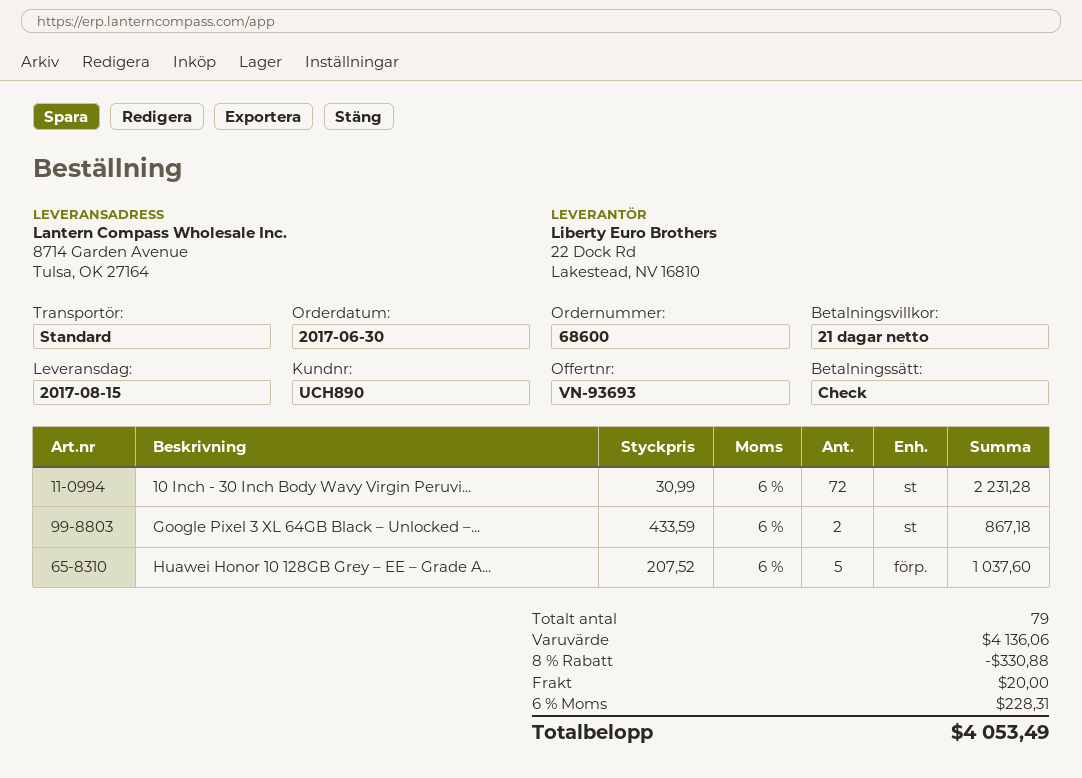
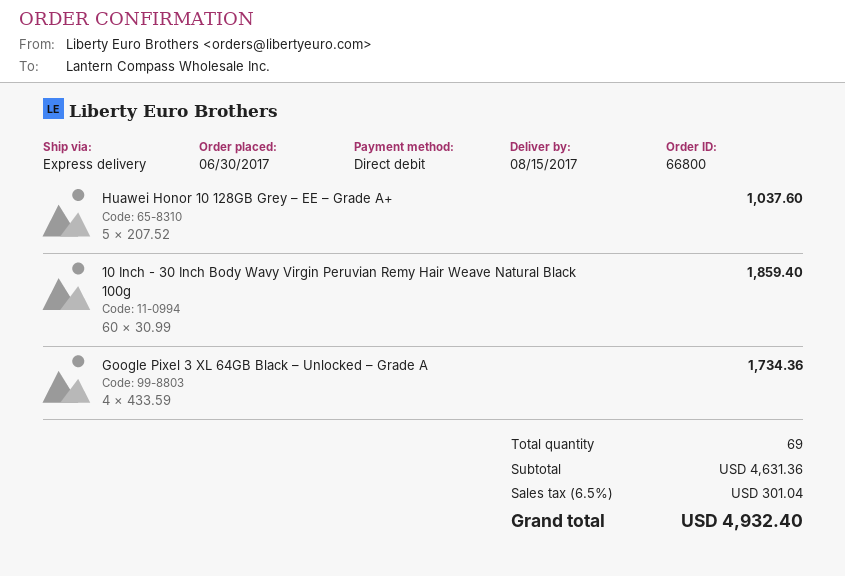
order number: 68600 -> 66800
payment method: cheque -> direct debit
shipping method: standard -> express
10 Inch - 30 Inch Body Wavy Virgin Peruvi...: 72 x 30.99 = 2231.28 -> 60 x 30.99 = 1859.40
Google Pixel 3 XL 64GB Black – Unlocked –...: 2 x 433.59 = 867.18 -> 4 x 433.59 = 1734.36
total quantity: 79 -> 69
subtotal: 4136.06 -> 4631.36
discount: 8% = 330.88 -> none
shipping: 20.00 -> none
tax: 6% = 228.31 -> 6.5% = 301.04
total: 4053.49 -> 4932.40

